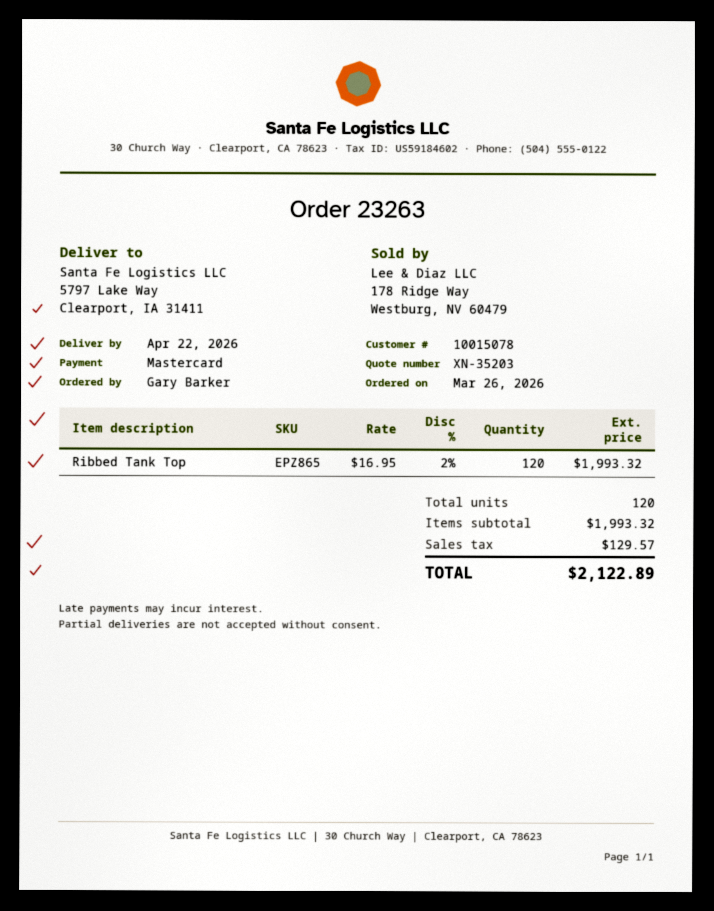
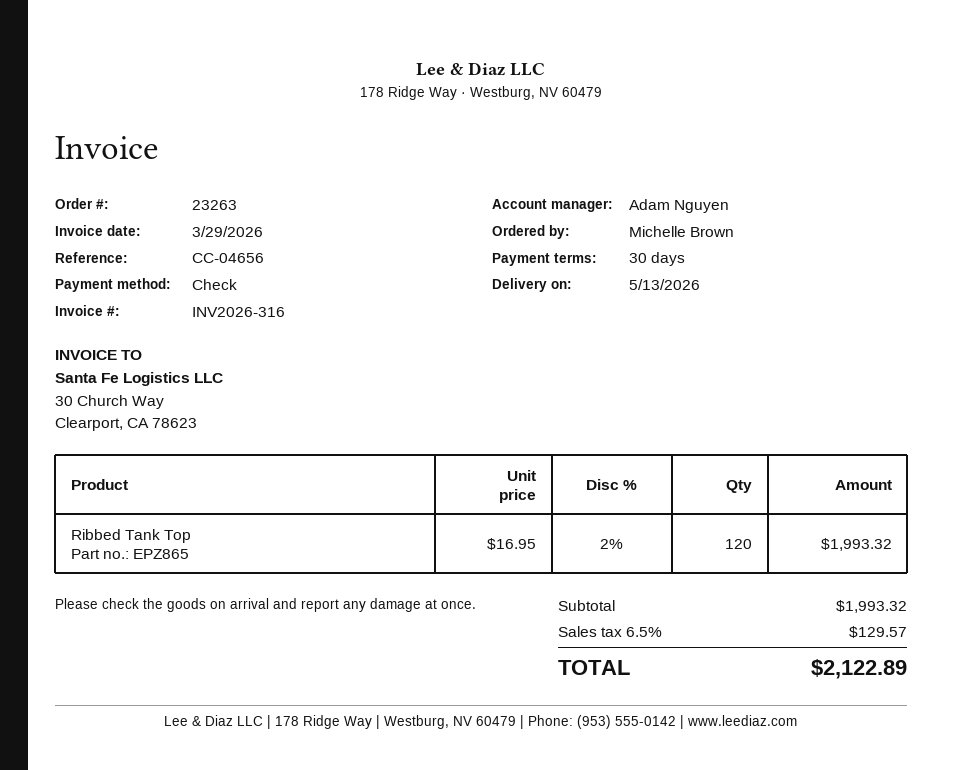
delivery date: 2026-04-22 -> 2026-05-13
ordered by: Gary Barker -> Michelle Brown
payment method: Mastercard -> cheque

